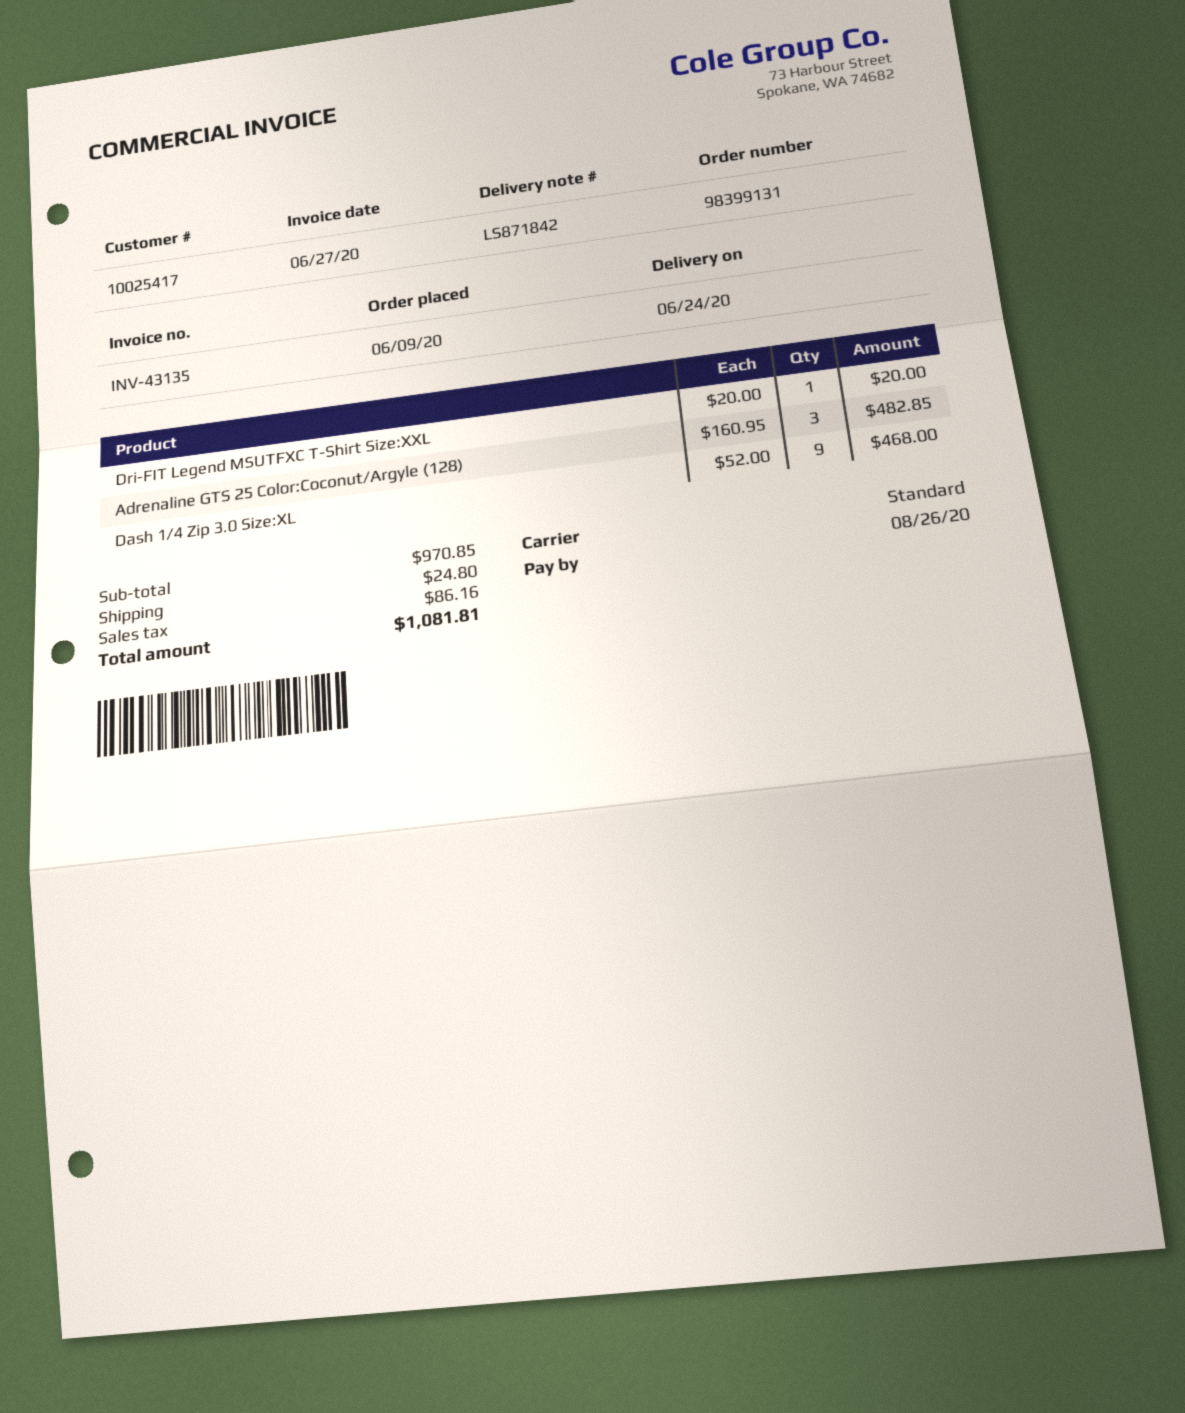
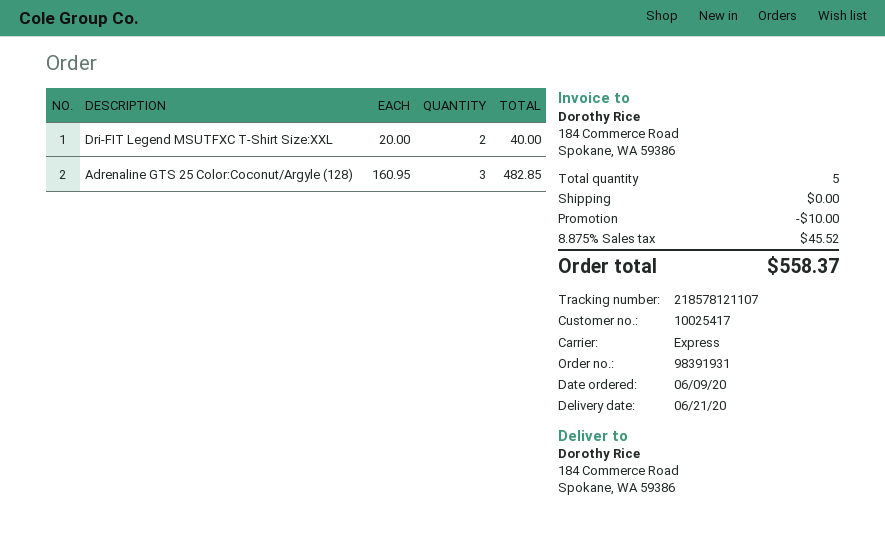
order number: 98399131 -> 98391931
delivery date: 2020-06-24 -> 2020-06-21
shipping method: standard -> express
Dri-FIT Legend MSUTFXC T-Shirt Size:XXL: 1 x 20.00 = 20.00 -> 2 x 20.00 = 40.00
Dash 1/4 Zip 3.0 Size:XL: 9 x 52.00 = 468.00 -> none
discount: none -> 10.00
shipping: 24.80 -> 0.00
tax: 86.16 -> 45.52
total: 1081.81 -> 558.37

